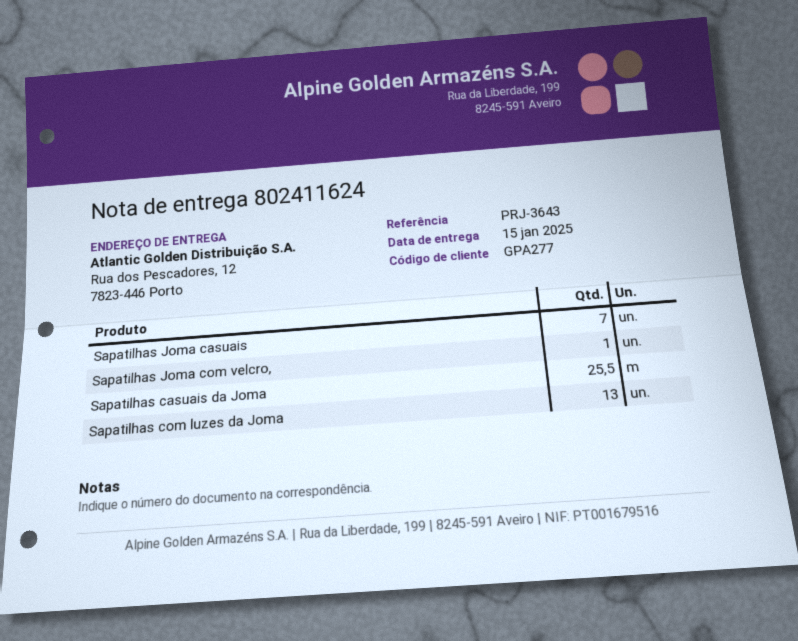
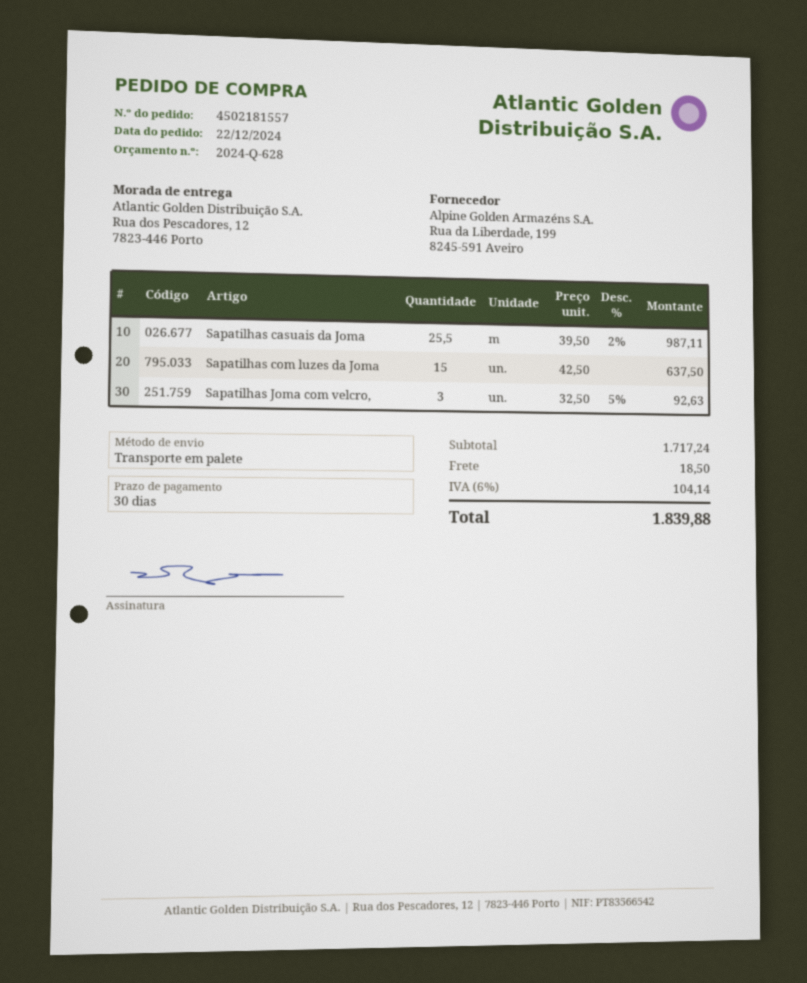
Sapatilhas Joma casuais: 7 -> none
Sapatilhas Joma com velcro,: 1 -> 3
Sapatilhas com luzes da Joma: 13 -> 15

